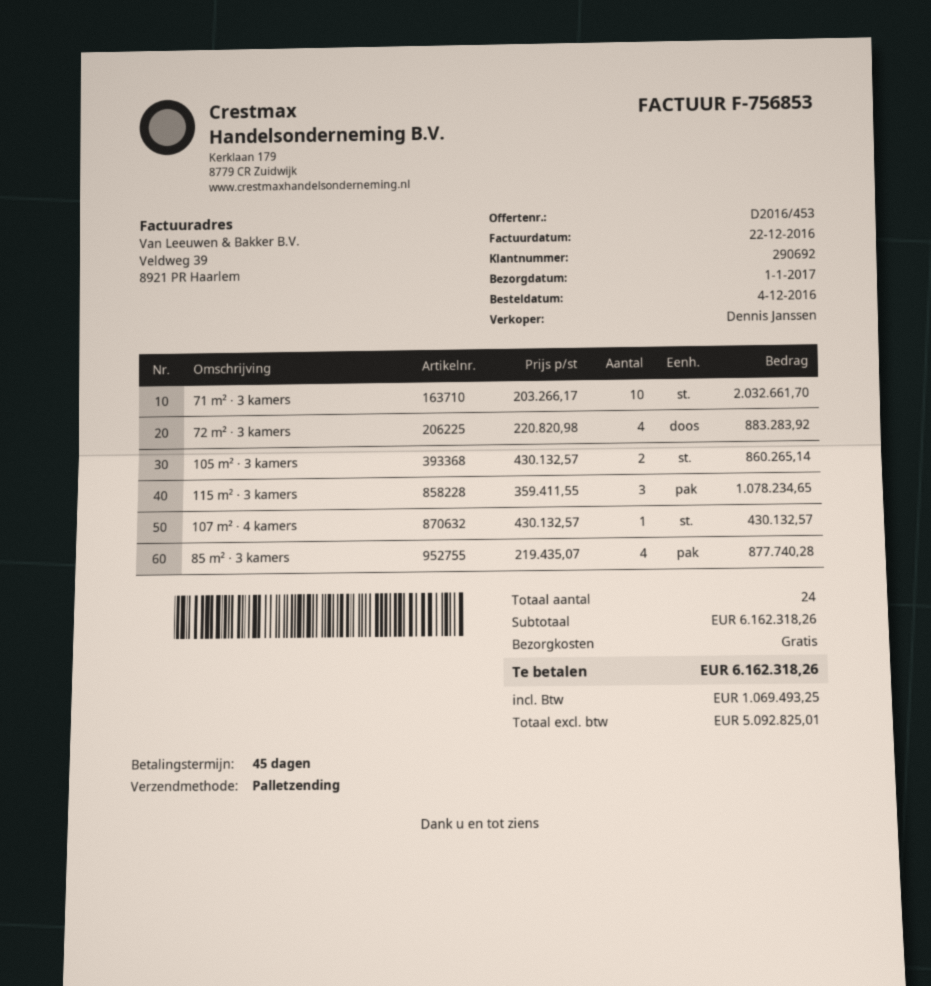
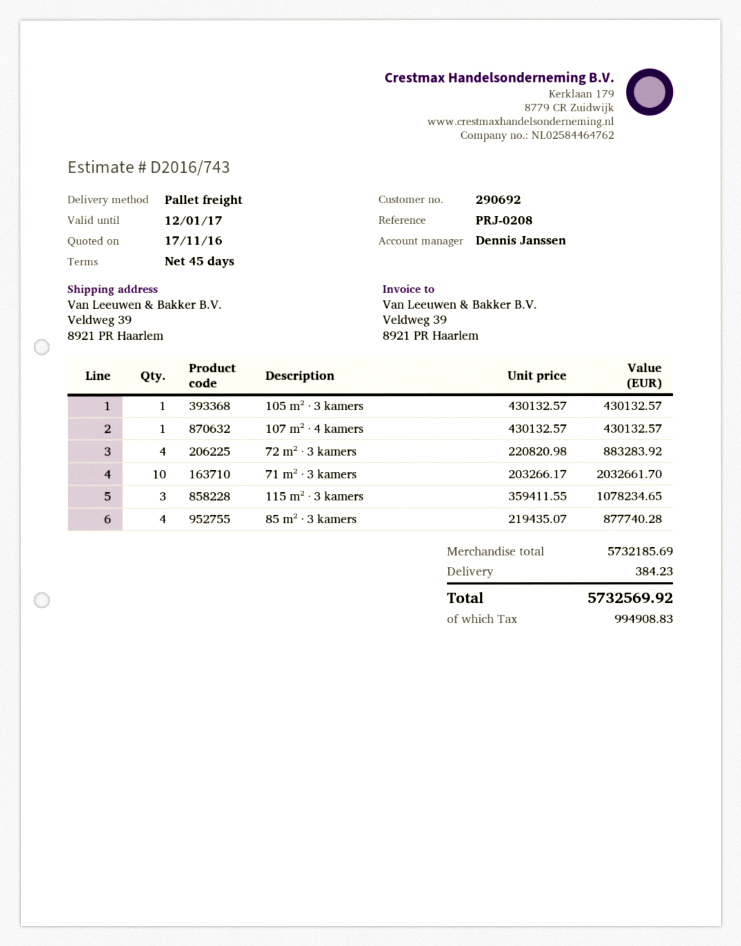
quote number: D2016/453 -> D2016/743
105 m² · 3 kamers: 2 x 430132.57 = 860265.14 -> 1 x 430132.57 = 430132.57
subtotal: 6162318.26 -> 5732185.69
shipping: 0.00 -> 384.23
tax: 1069493.25 -> 994908.83
total: 6162318.26 -> 5732569.92

